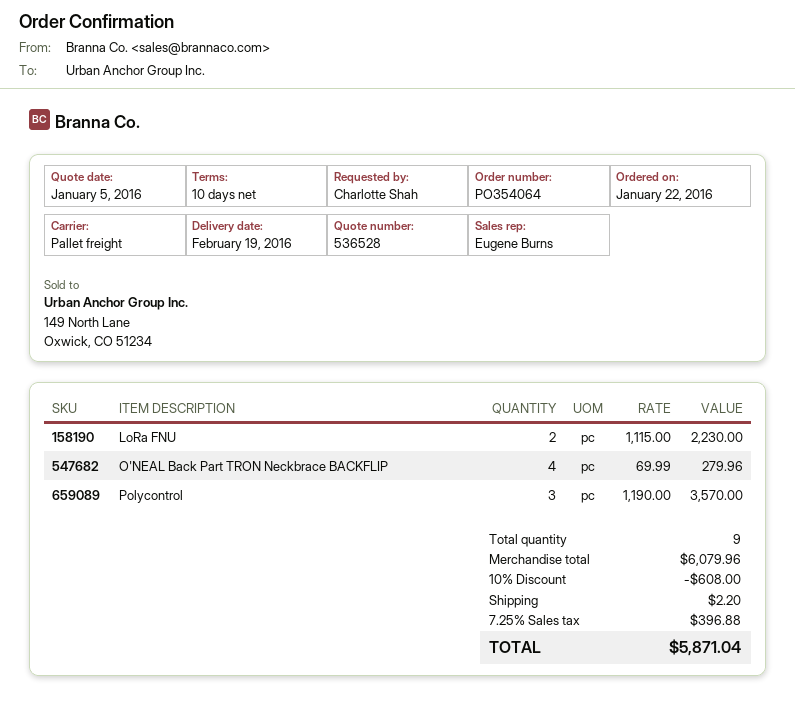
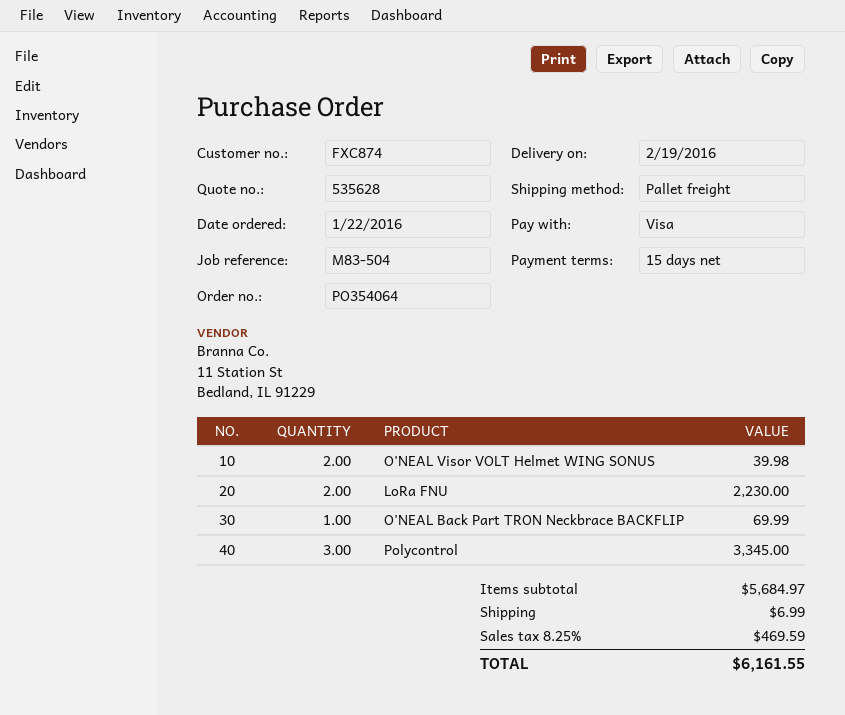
quote number: 536528 -> 535628
payment terms: 10 days -> 15 days
O'NEAL Back Part TRON Neckbrace BACKFLIP: 4 for 279.96 -> 1 for 69.99
Polycontrol: 3 for 3570.00 -> 3 for 3345.00
O'NEAL Visor VOLT Helmet WING SONUS: none -> 2 for 39.98
subtotal: 6079.96 -> 5684.97
discount: 10% = 608.00 -> none
shipping: 2.20 -> 6.99
tax: 7.25% = 396.88 -> 8.25% = 469.59
total: 5871.04 -> 6161.55

